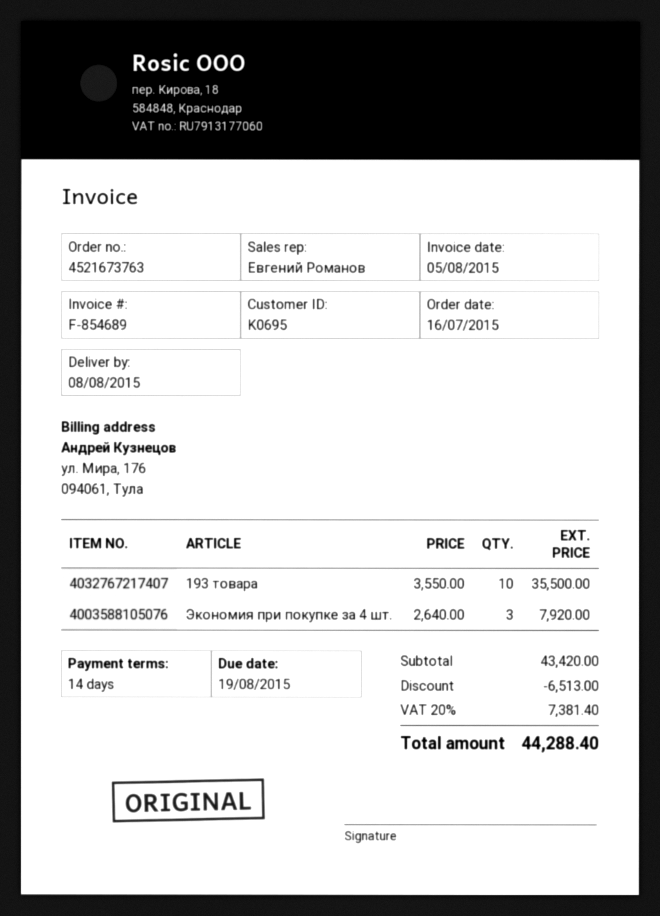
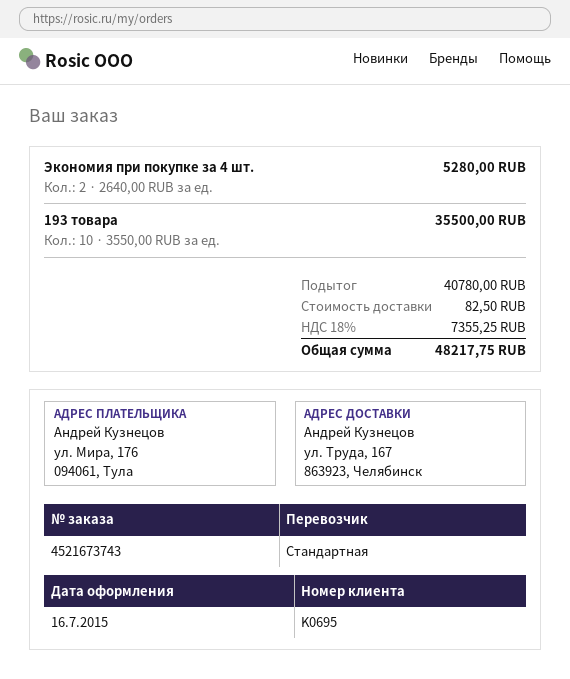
order number: 4521673763 -> 4521673743
Экономия при покупке за 4 шт.: 3 x 2640.00 = 7920.00 -> 2 x 2640.00 = 5280.00
subtotal: 43420.00 -> 40780.00
discount: 6513.00 -> none
shipping: none -> 82.50
tax: 20% = 7381.40 -> 18% = 7355.25
total: 44288.40 -> 48217.75

